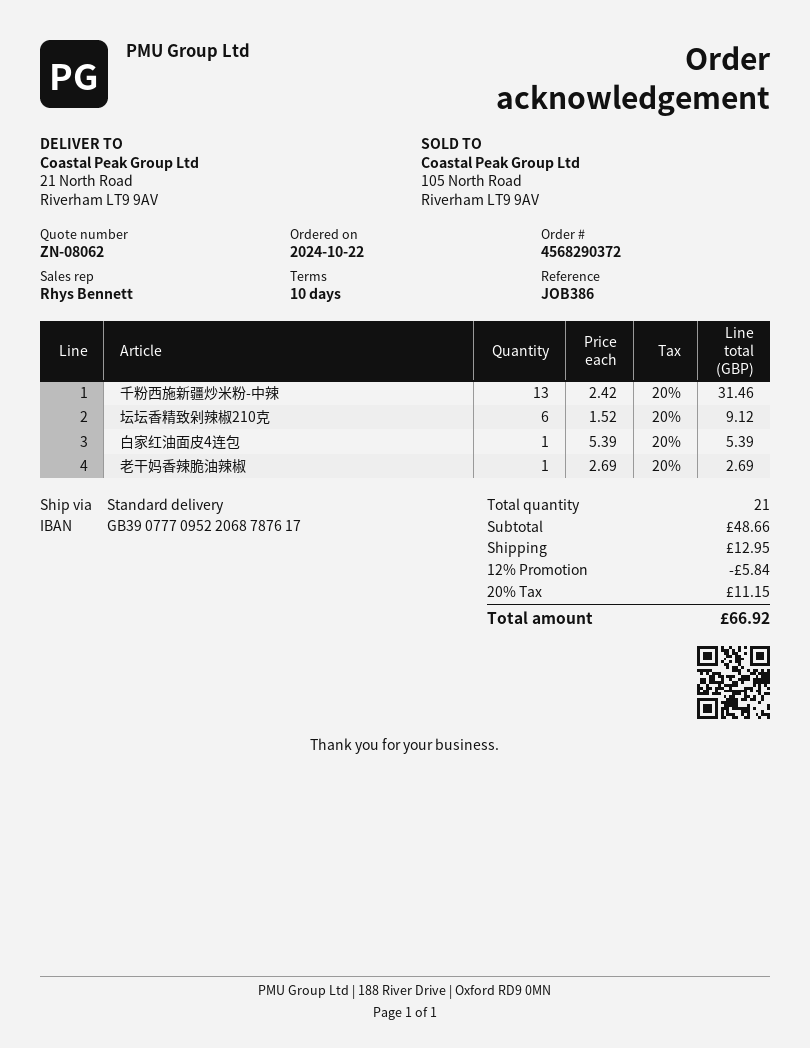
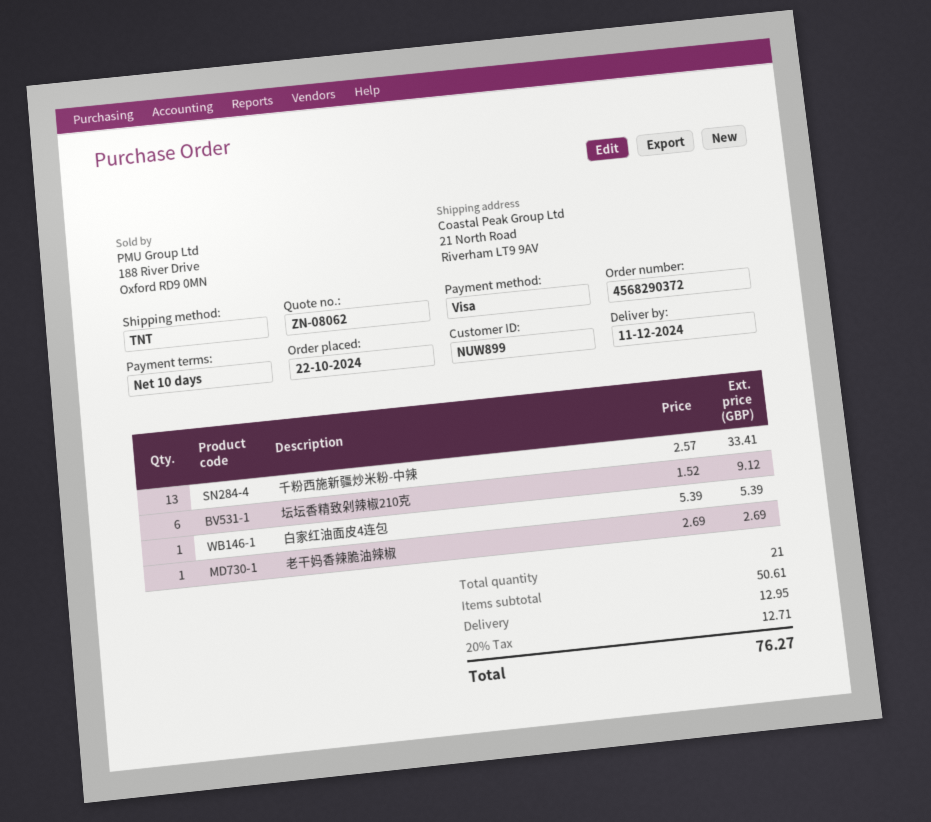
shipping method: standard -> TNT
千粉西施新疆炒米粉-中辣: 13 x 2.42 = 31.46 -> 13 x 2.57 = 33.41
subtotal: 48.66 -> 50.61
discount: 12% = 5.84 -> none
tax: 20% = 11.15 -> 20% = 12.71
total: 66.92 -> 76.27

